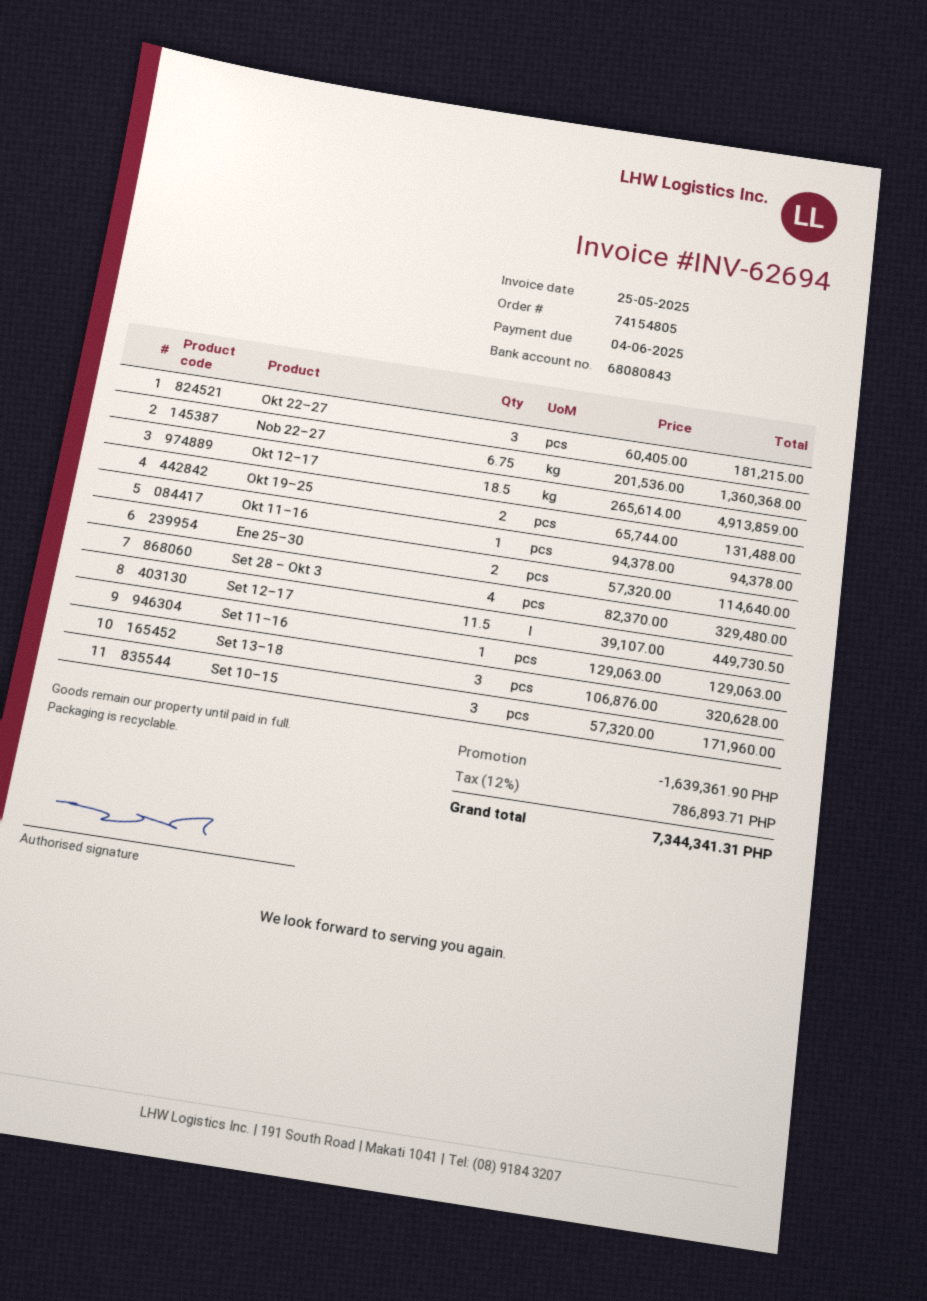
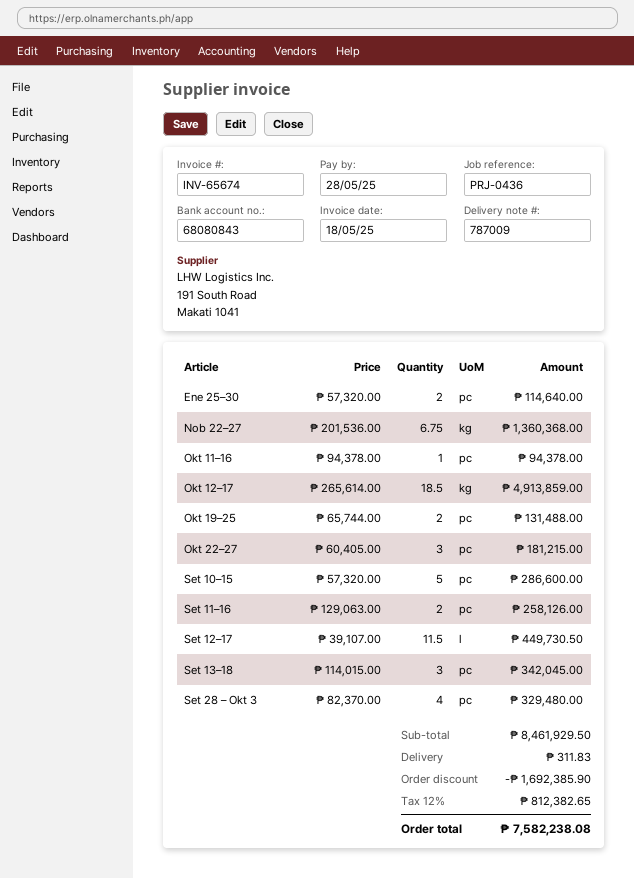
invoice number: INV-62694 -> INV-65674
invoice date: 2025-05-25 -> 2025-05-18
due date: 2025-06-04 -> 2025-05-28
Set 11–16: 1 x 129063.00 = 129063.00 -> 2 x 129063.00 = 258126.00
Set 13–18: 3 x 106876.00 = 320628.00 -> 3 x 114015.00 = 342045.00
Set 10–15: 3 x 57320.00 = 171960.00 -> 5 x 57320.00 = 286600.00
discount: 1639361.90 -> 1692385.90
shipping: none -> 311.83
tax: 12% = 786893.71 -> 12% = 812382.65
total: 7344341.31 -> 7582238.08

